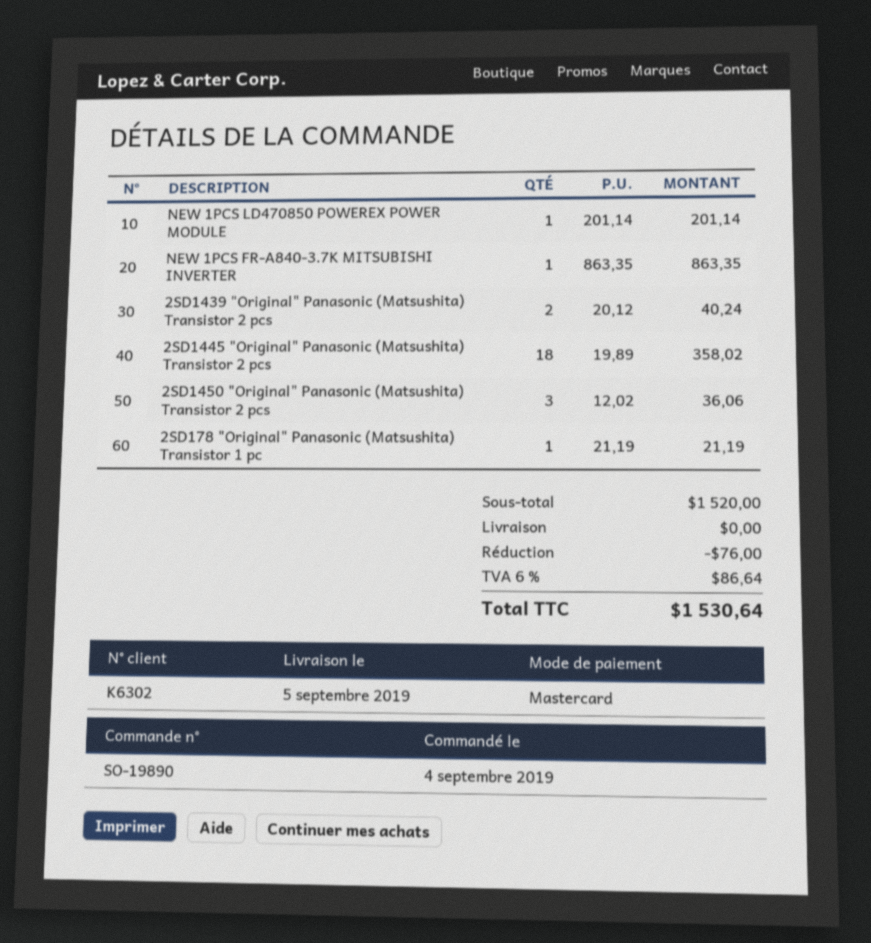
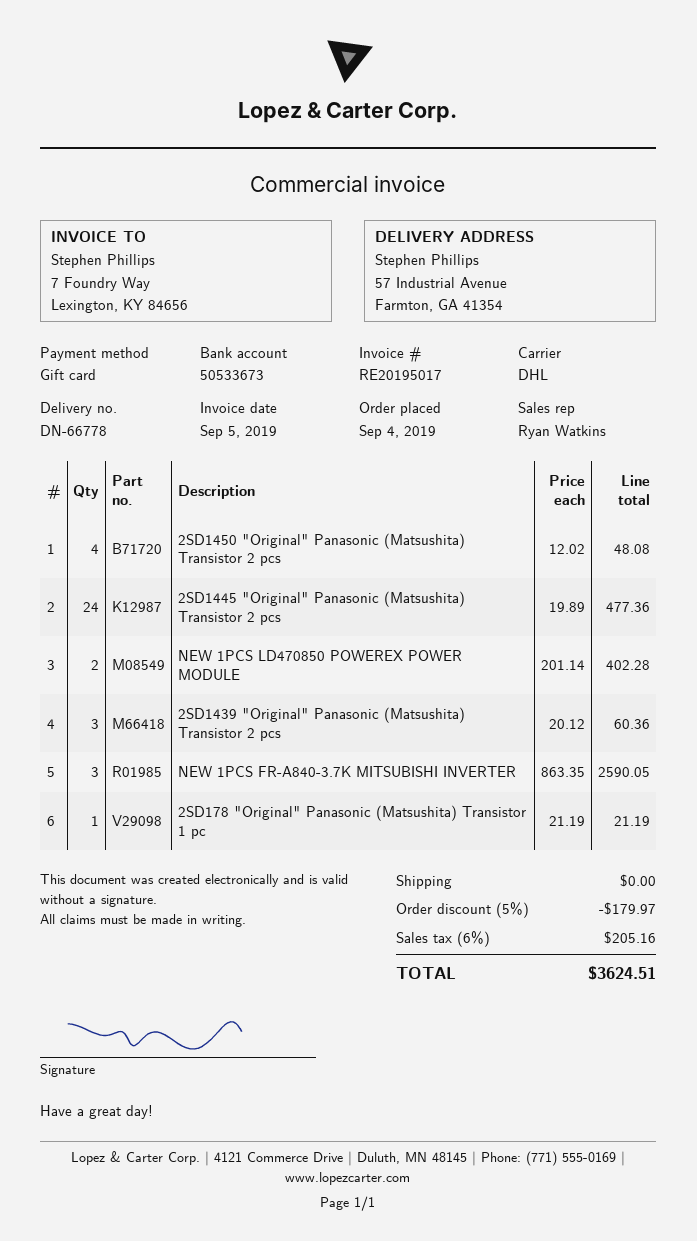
payment method: Mastercard -> gift card
NEW 1PCS LD470850 POWEREX POWER MODULE: 1 x 201.14 = 201.14 -> 2 x 201.14 = 402.28
NEW 1PCS FR-A840-3.7K MITSUBISHI INVERTER: 1 x 863.35 = 863.35 -> 3 x 863.35 = 2590.05
2SD1439 "Original" Panasonic (Matsushita) Transistor 2 pcs: 2 x 20.12 = 40.24 -> 3 x 20.12 = 60.36
2SD1445 "Original" Panasonic (Matsushita) Transistor 2 pcs: 18 x 19.89 = 358.02 -> 24 x 19.89 = 477.36
2SD1450 "Original" Panasonic (Matsushita) Transistor 2 pcs: 3 x 12.02 = 36.06 -> 4 x 12.02 = 48.08
discount: 76.00 -> 179.97
tax: 6% = 86.64 -> 6% = 205.16
total: 1530.64 -> 3624.51

